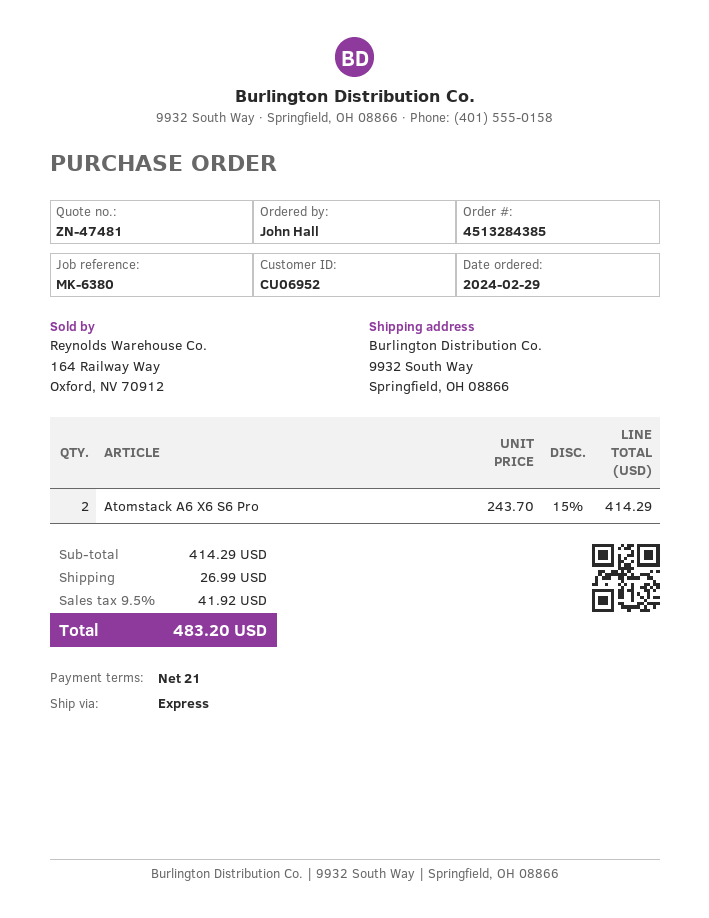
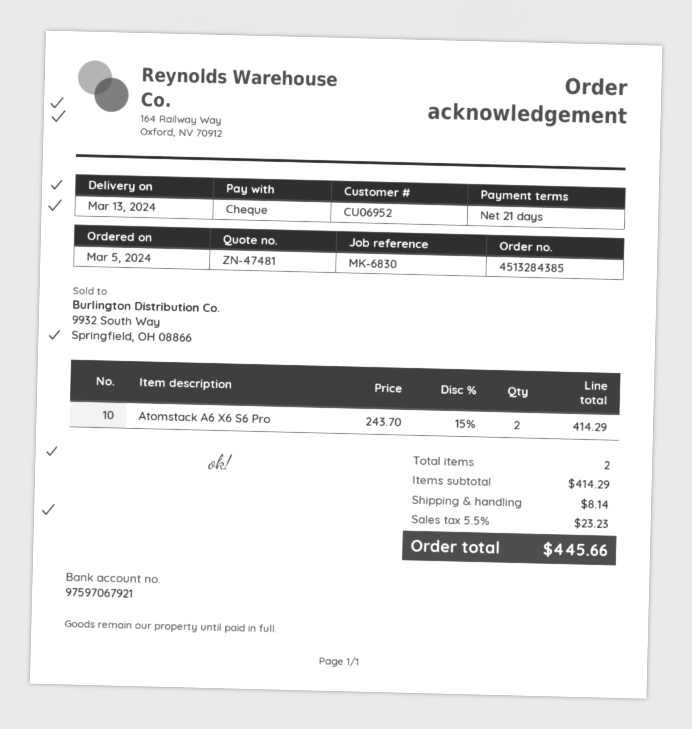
order date: 2024-02-29 -> 2024-03-05
reference: MK-6380 -> MK-6830
shipping: 26.99 -> 8.14
tax: 9.5% = 41.92 -> 5.5% = 23.23
total: 483.20 -> 445.66

